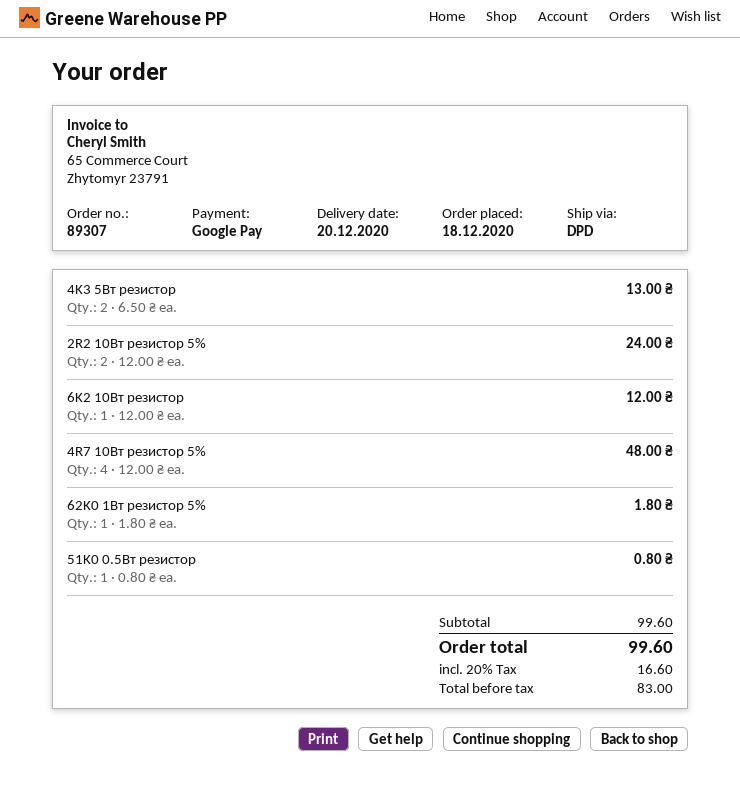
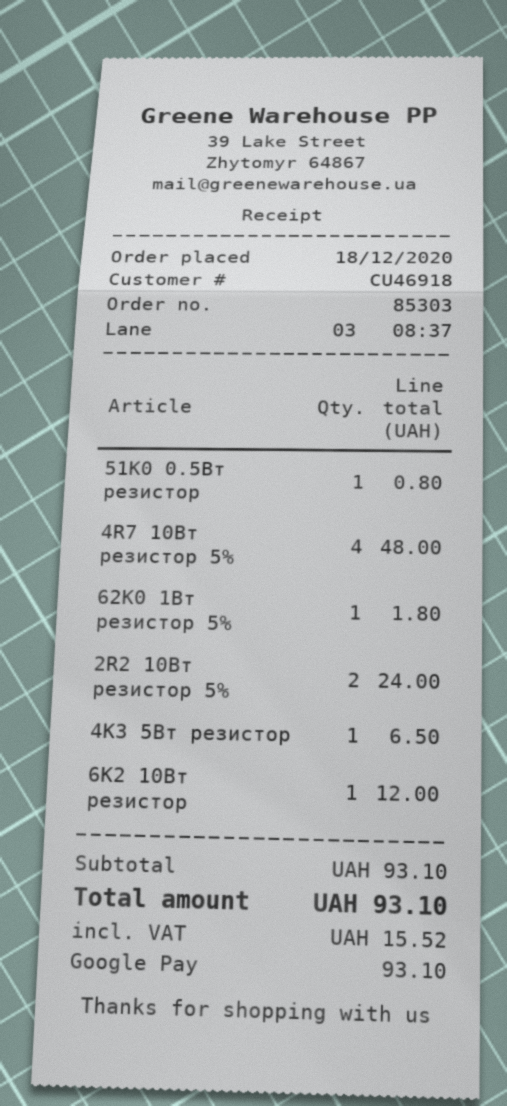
order number: 89307 -> 85303
4K3 5Вт резистор: 2 for 13.00 -> 1 for 6.50
subtotal: 99.60 -> 93.10
tax: 16.60 -> 15.52
total: 99.60 -> 93.10

